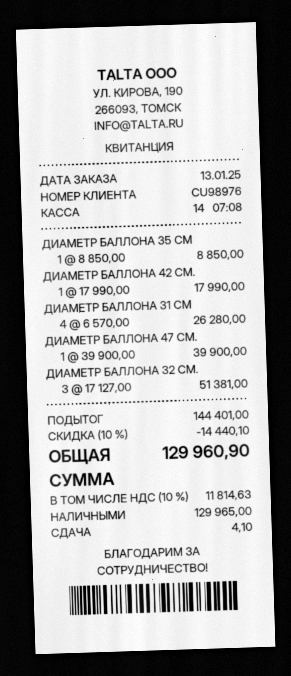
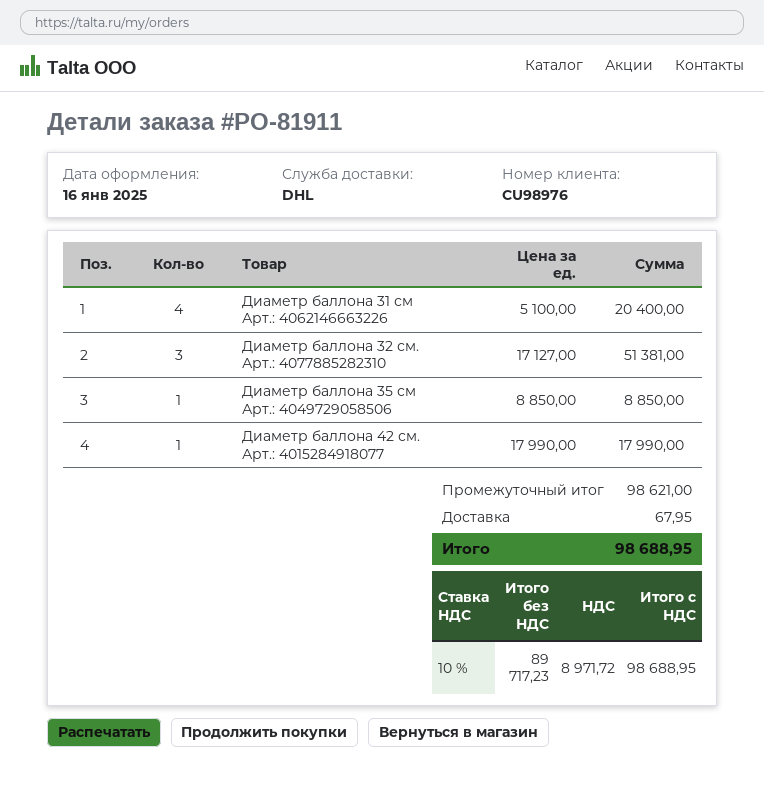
order date: 2025-01-13 -> 2025-01-16
ДИАМЕТР БАЛЛОНА 31 СМ: 4 x 6570.00 = 26280.00 -> 4 x 5100.00 = 20400.00
ДИАМЕТР БАЛЛОНА 47 СМ.: 1 x 39900.00 = 39900.00 -> none
subtotal: 144401.00 -> 98621.00
discount: 10% = 14440.10 -> none
shipping: none -> 67.95
tax: 10% = 11814.63 -> 10% = 8971.72
total: 129960.90 -> 98688.95

